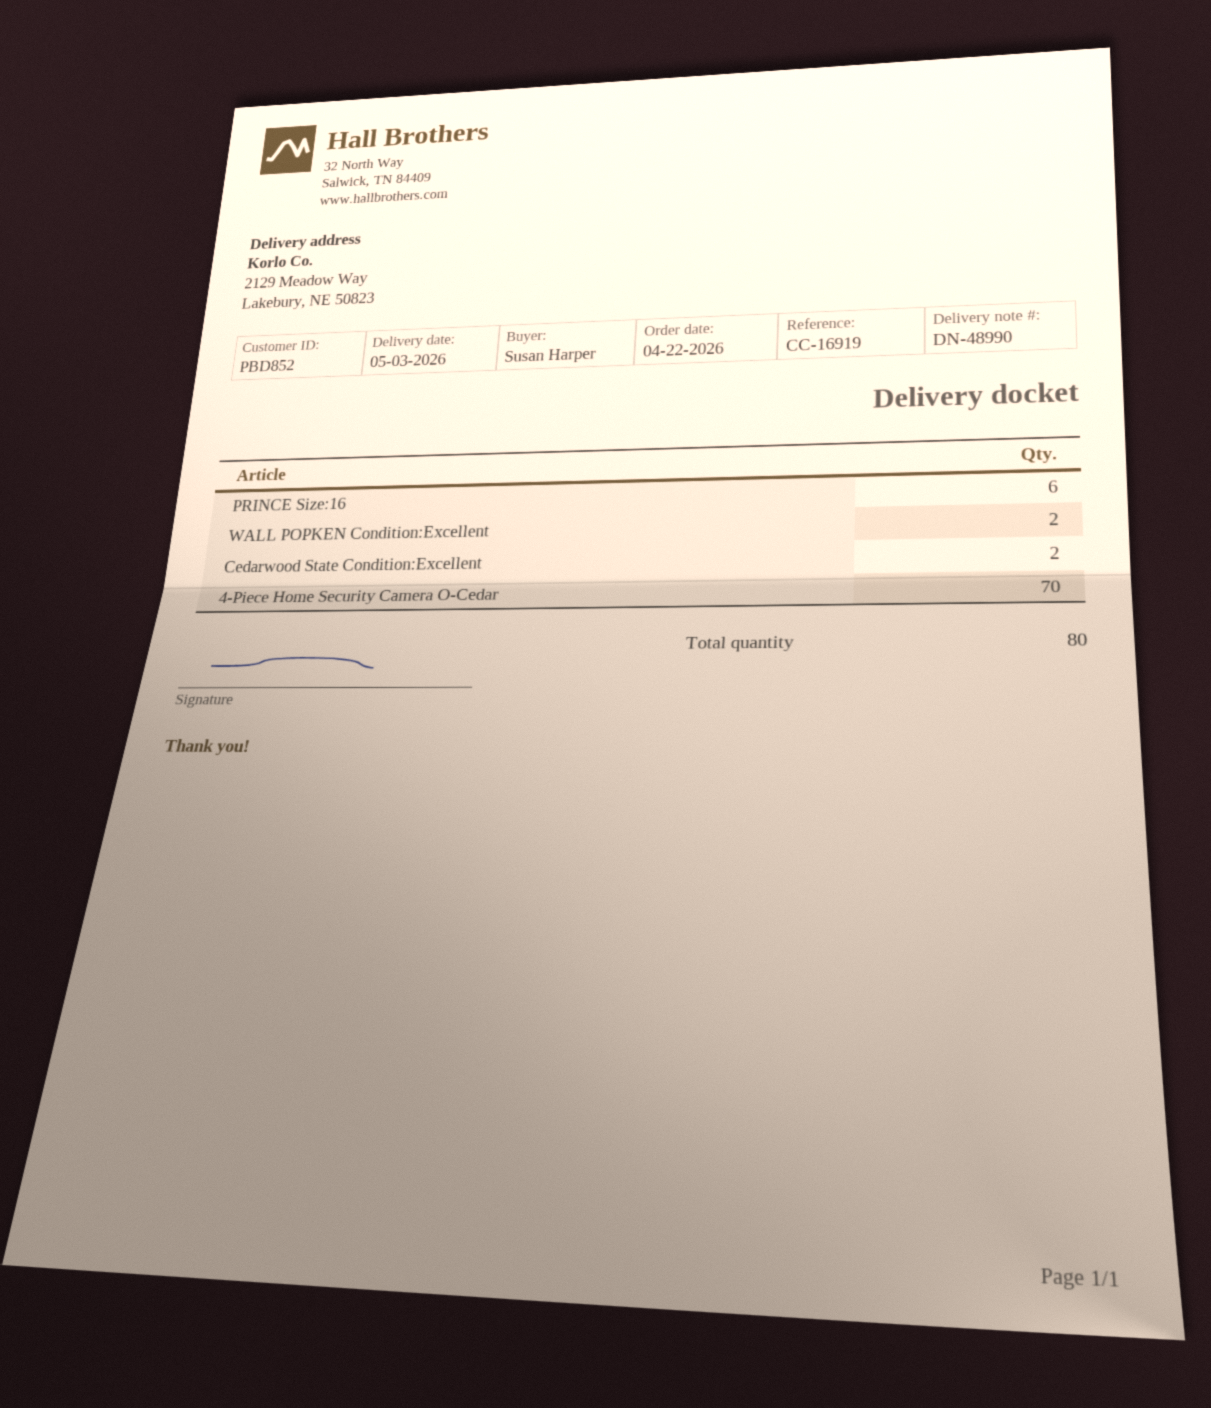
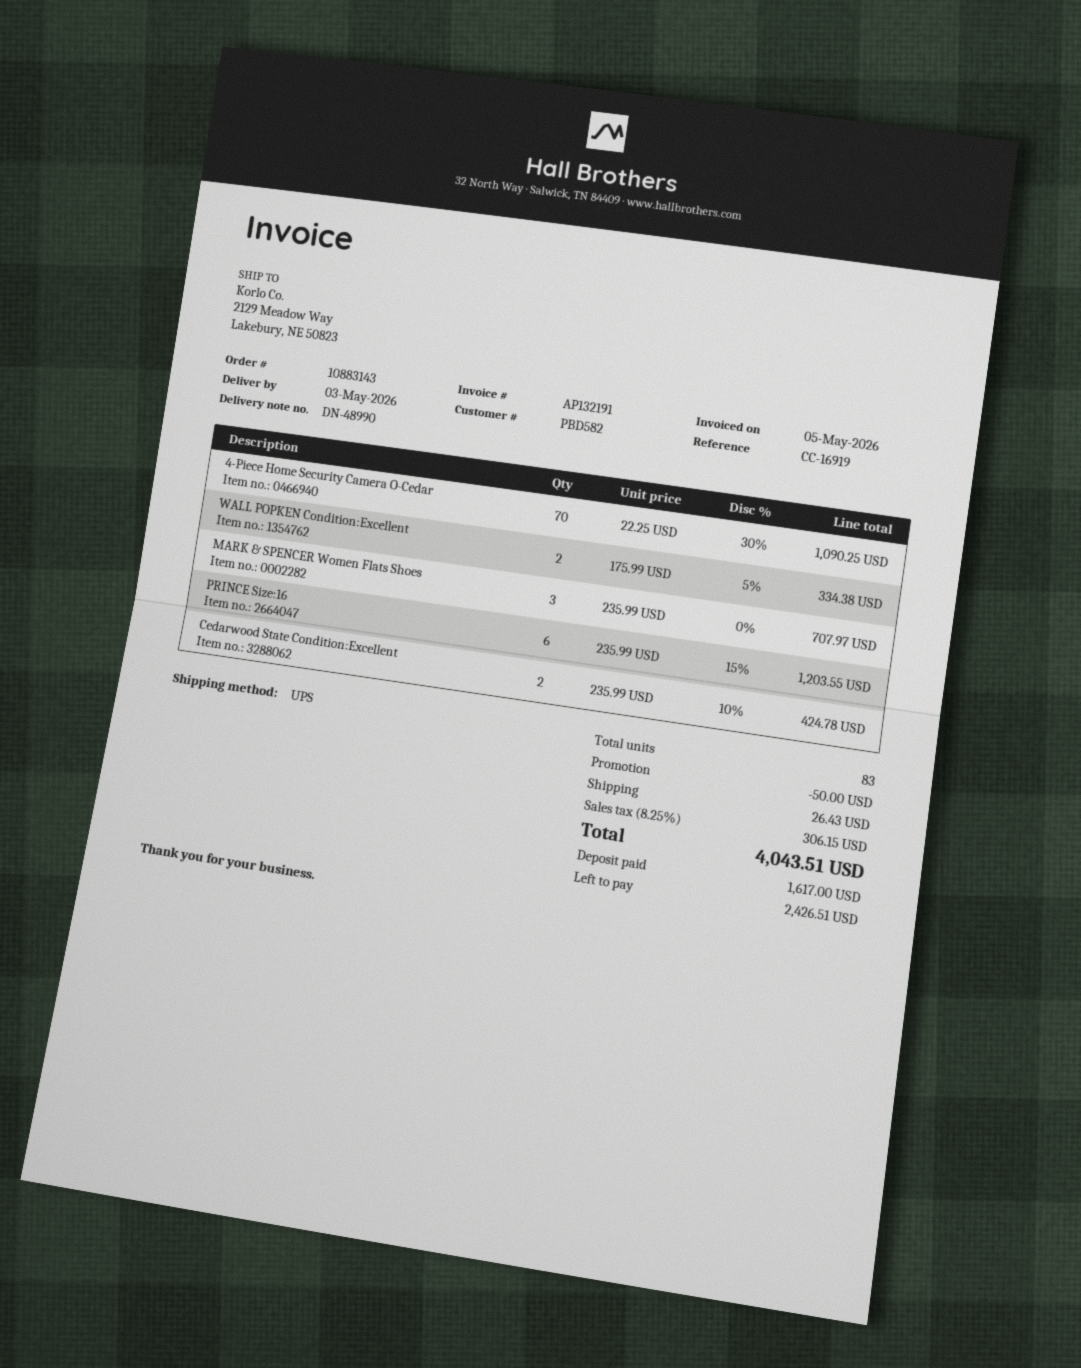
customer number: PBD852 -> PBD582
MARK & SPENCER Women Flats Shoes: none -> 3
total quantity: 80 -> 83

